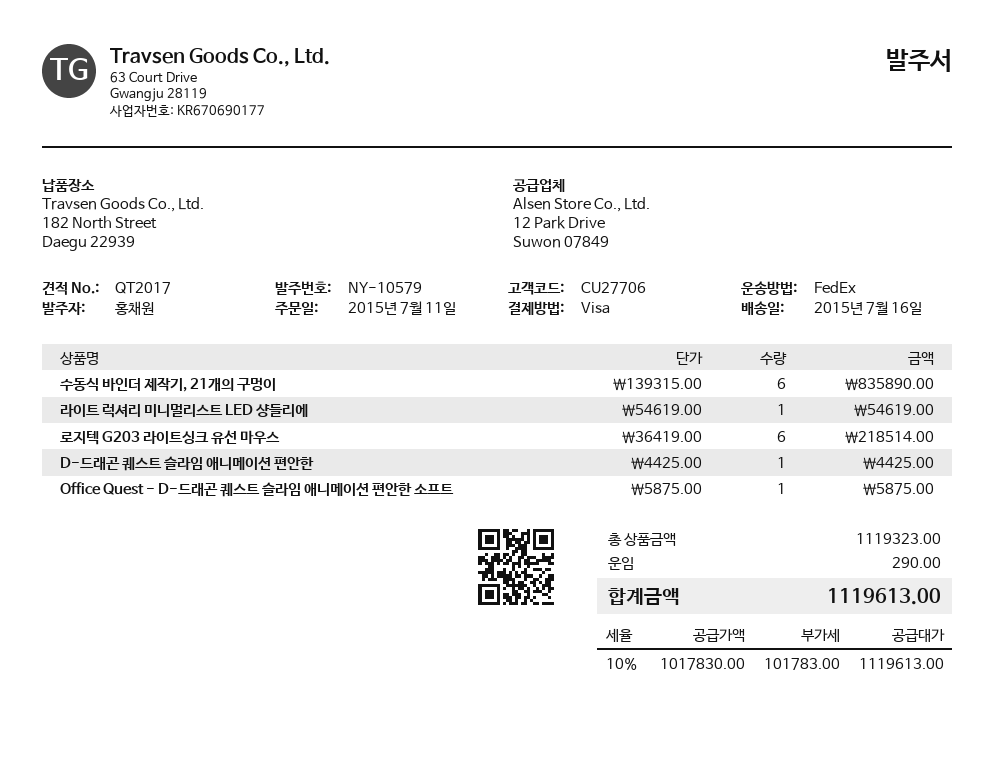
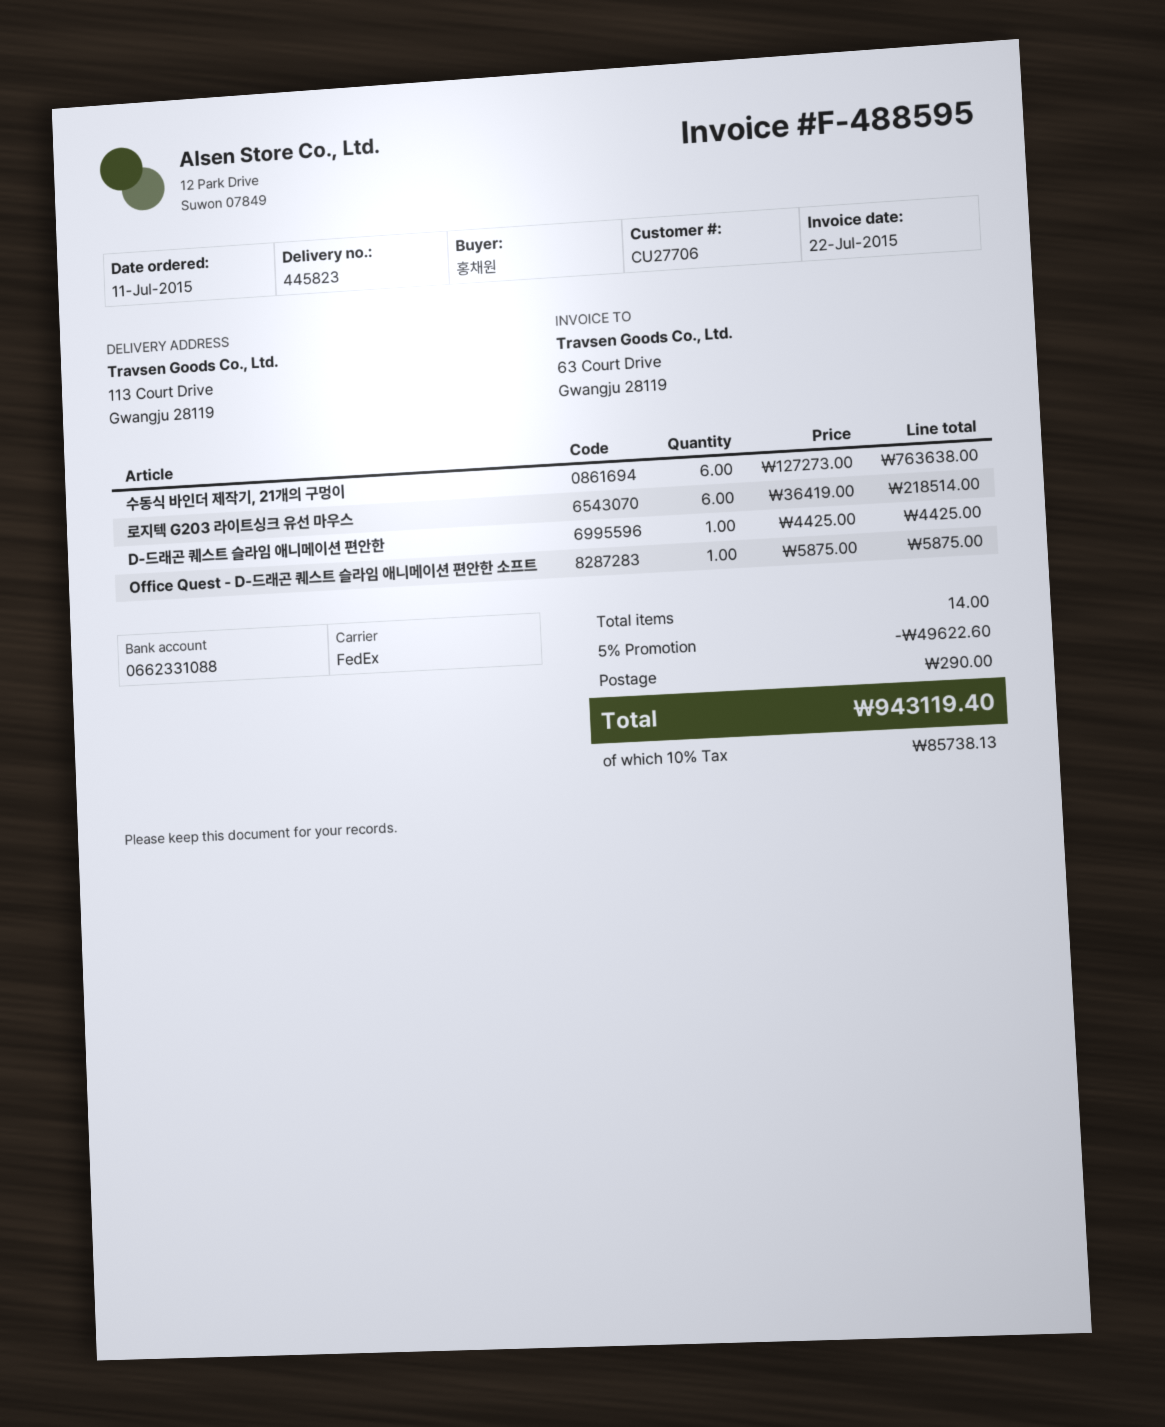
ship to: 182 North Street, Daegu 22939 -> 113 Court Drive, Gwangju 28119
수동식 바인더 제작기, 21개의 구멍이: 6 x 139315.00 = 835890.00 -> 6 x 127273.00 = 763638.00
라이트 럭셔리 미니멀리스트 LED 샹들리에: 1 x 54619.00 = 54619.00 -> none
discount: none -> 5% = 49622.60
tax: 10% = 101783.00 -> 10% = 85738.13
total: 1119613.00 -> 943119.40

